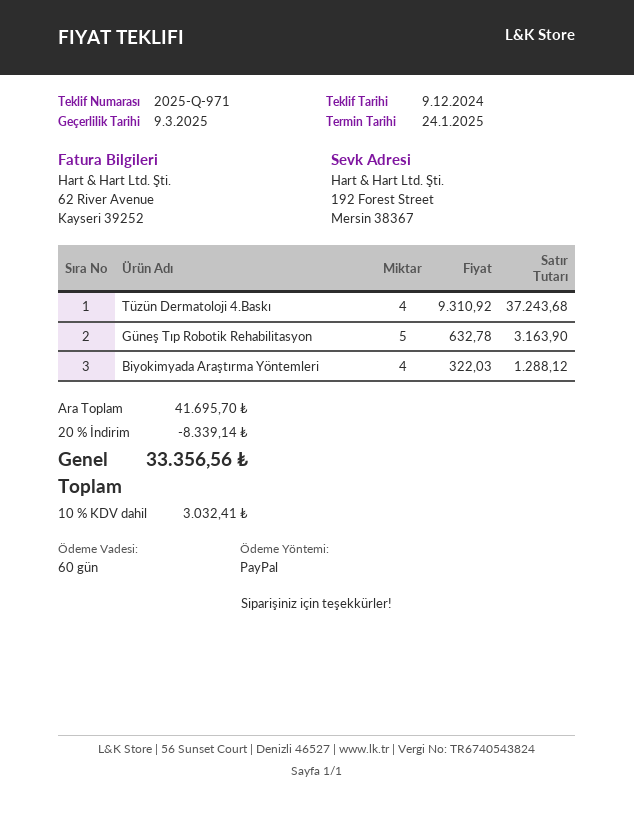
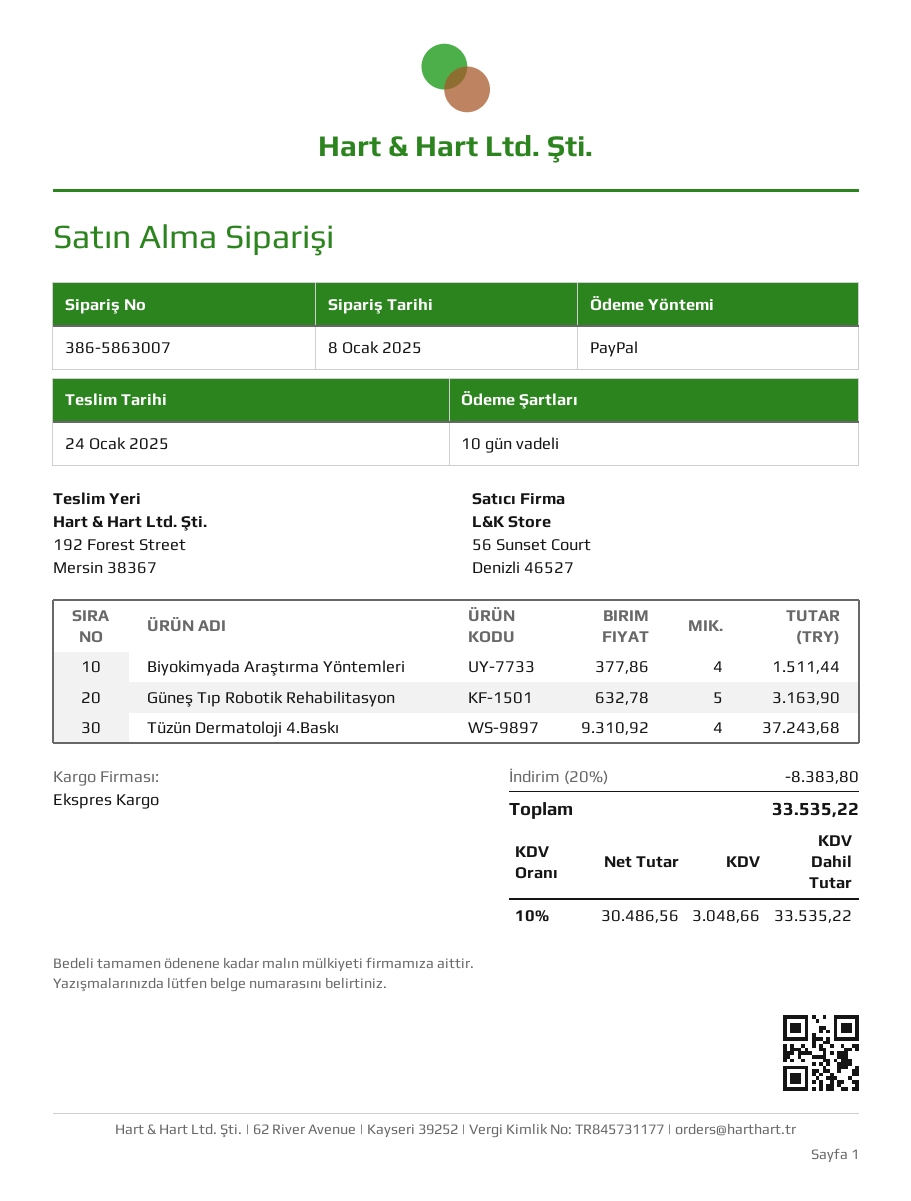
payment terms: 60 days -> 10 days
Biyokimyada Araştırma Yöntemleri: 4 x 322.03 = 1288.12 -> 4 x 377.86 = 1511.44
discount: 20% = 8339.14 -> 20% = 8383.80
tax: 10% = 3032.41 -> 10% = 3048.66
total: 33356.56 -> 33535.22

